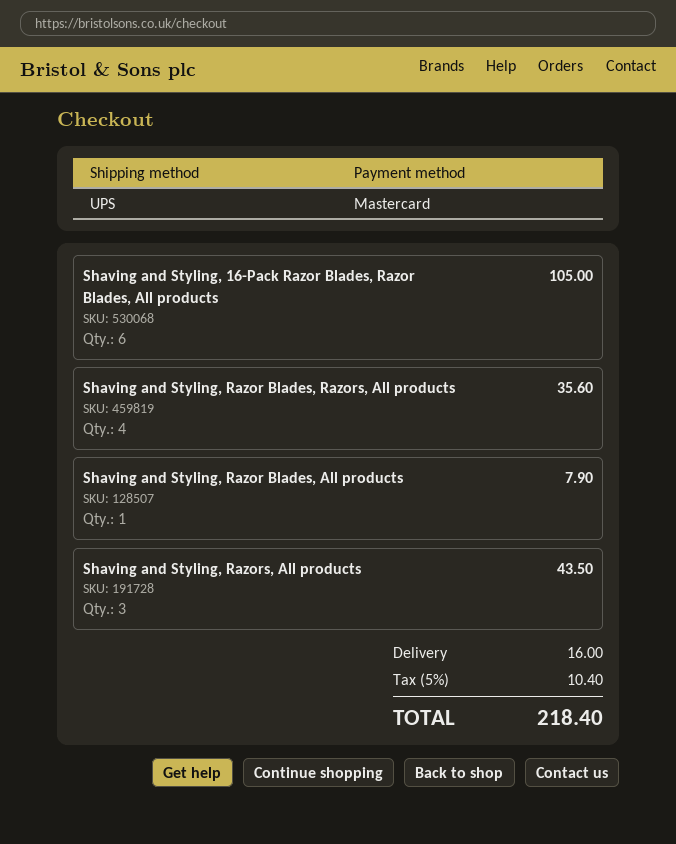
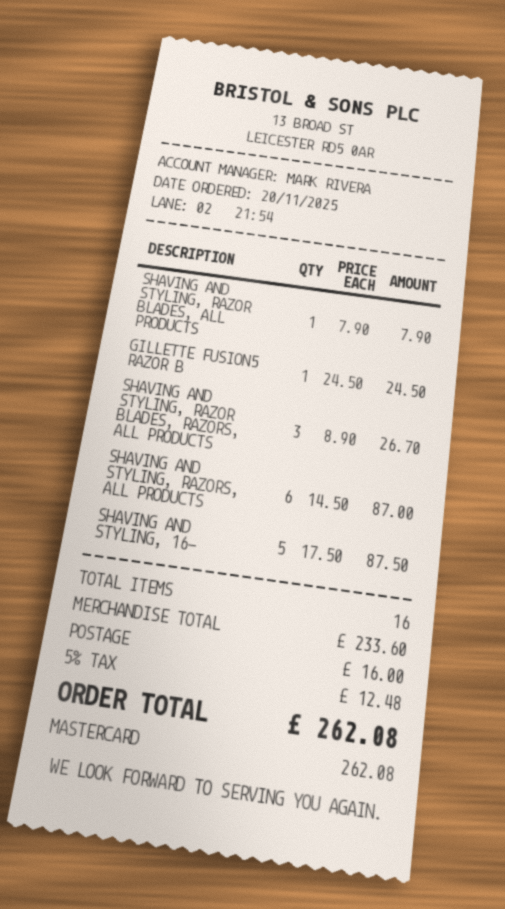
Shaving and Styling, 16-Pack Razor Blades, Razor Blades, All products: 6 for 105.00 -> 5 for 87.50
Shaving and Styling, Razor Blades, Razors, All products: 4 for 35.60 -> 3 for 26.70
Shaving and Styling, Razors, All products: 3 for 43.50 -> 6 for 87.00
GILLETTE FUSION5 RAZOR B: none -> 1 for 24.50
tax: 5% = 10.40 -> 5% = 12.48
total: 218.40 -> 262.08

